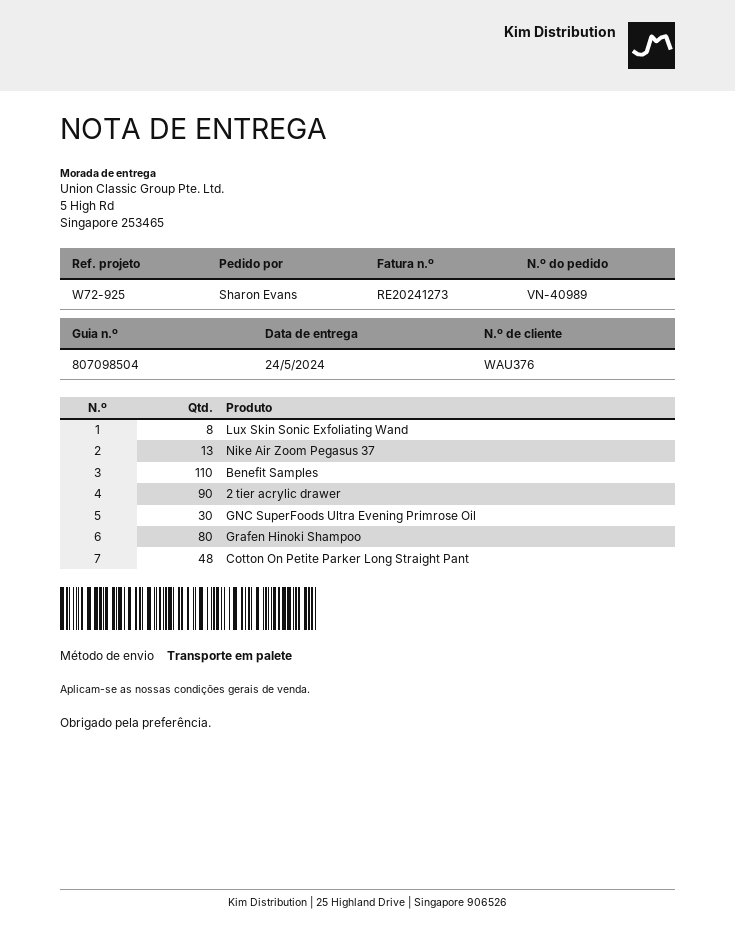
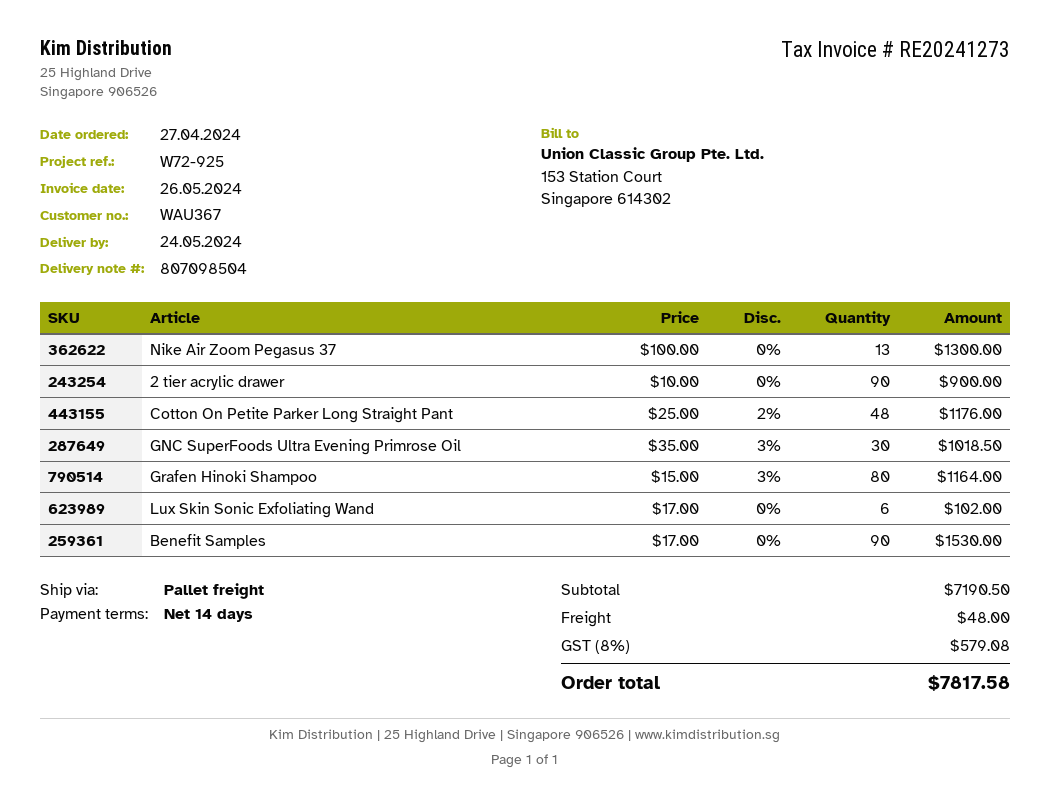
customer number: WAU376 -> WAU367
Lux Skin Sonic Exfoliating Wand: 8 -> 6
Benefit Samples: 110 -> 90

